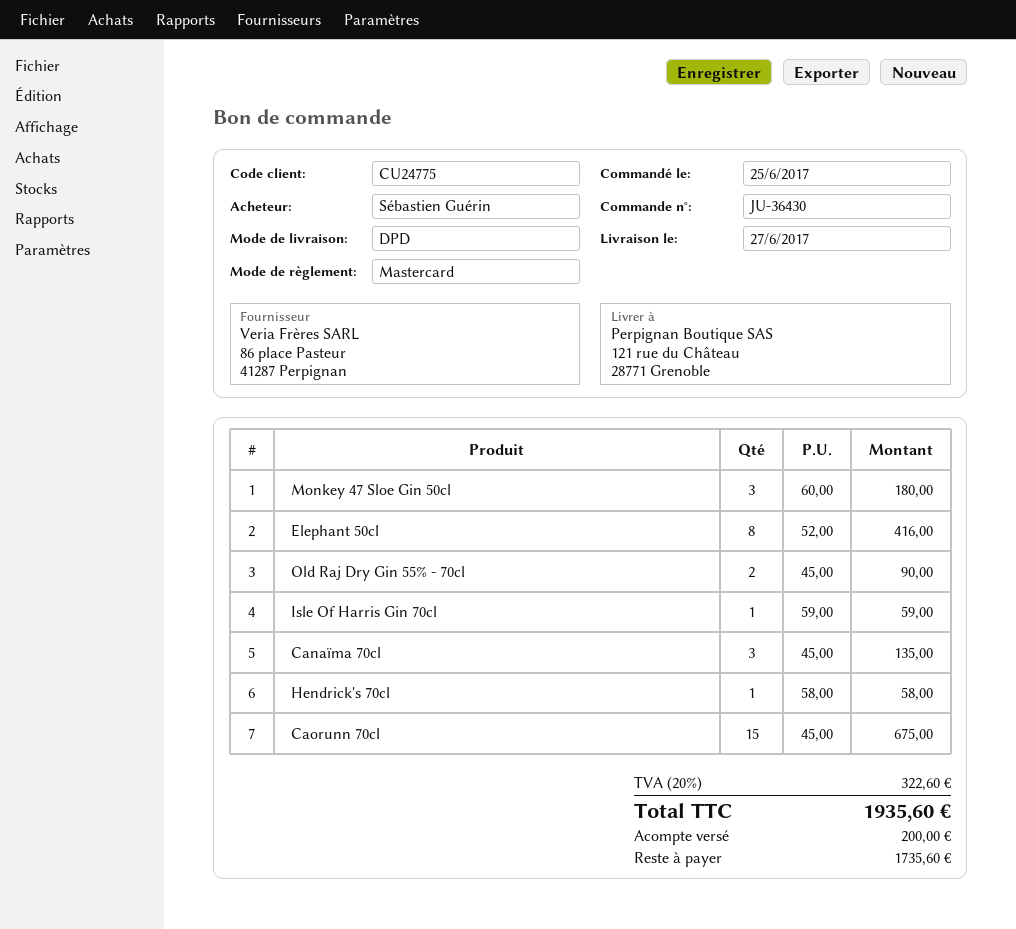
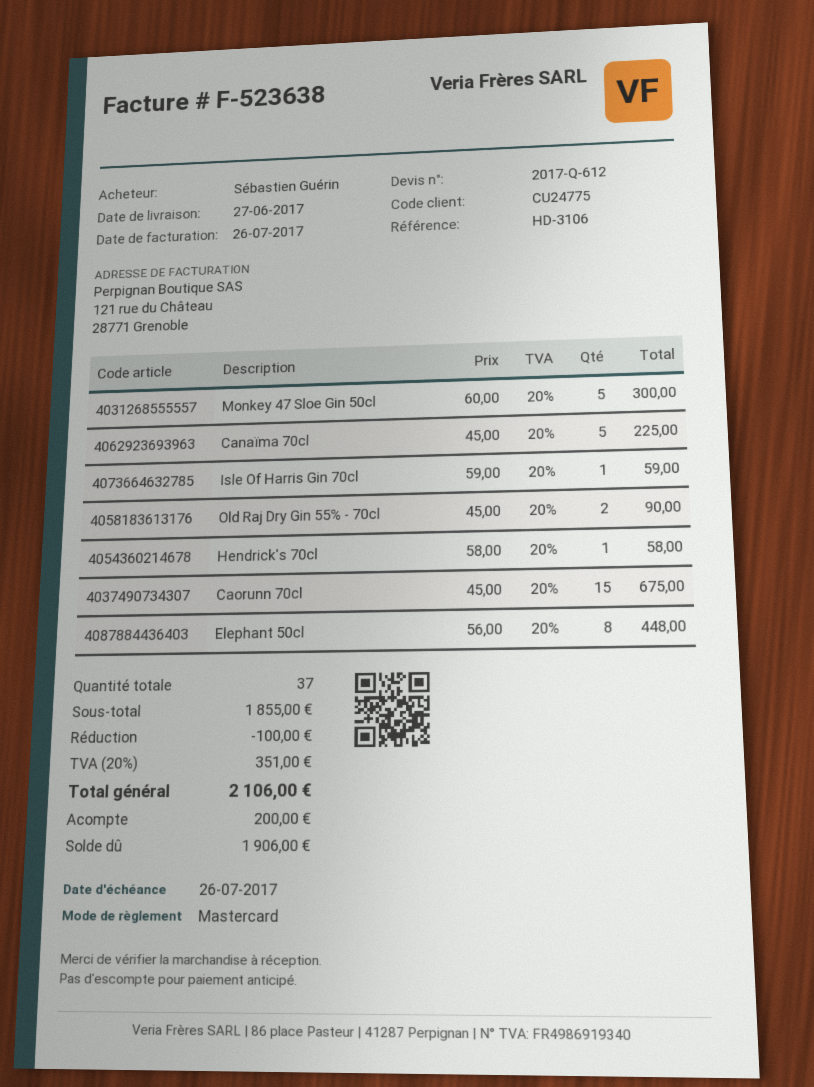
Monkey 47 Sloe Gin 50cl: 3 x 60.00 = 180.00 -> 5 x 60.00 = 300.00
Elephant 50cl: 8 x 52.00 = 416.00 -> 8 x 56.00 = 448.00
Canaïma 70cl: 3 x 45.00 = 135.00 -> 5 x 45.00 = 225.00
discount: none -> 100.00
tax: 20% = 322.60 -> 20% = 351.00
total: 1935.60 -> 2106.00
balance: 1735.60 -> 1906.00

